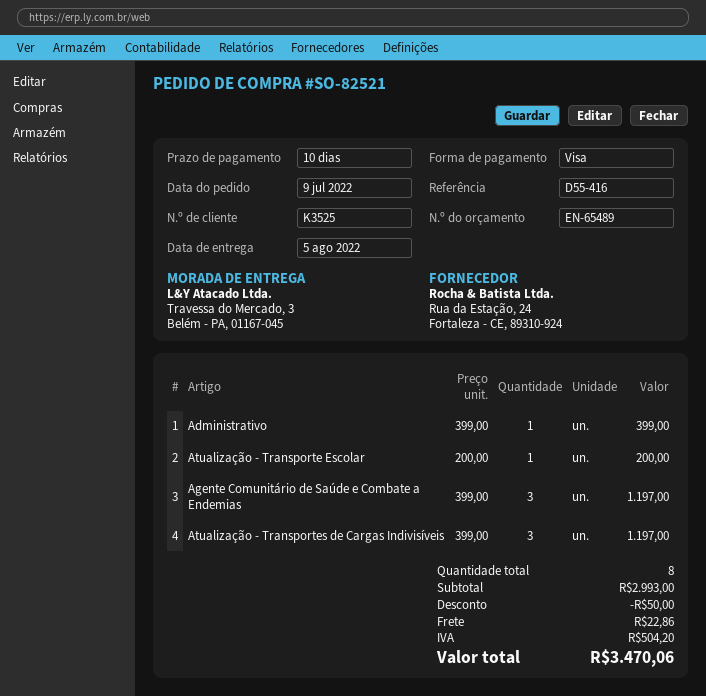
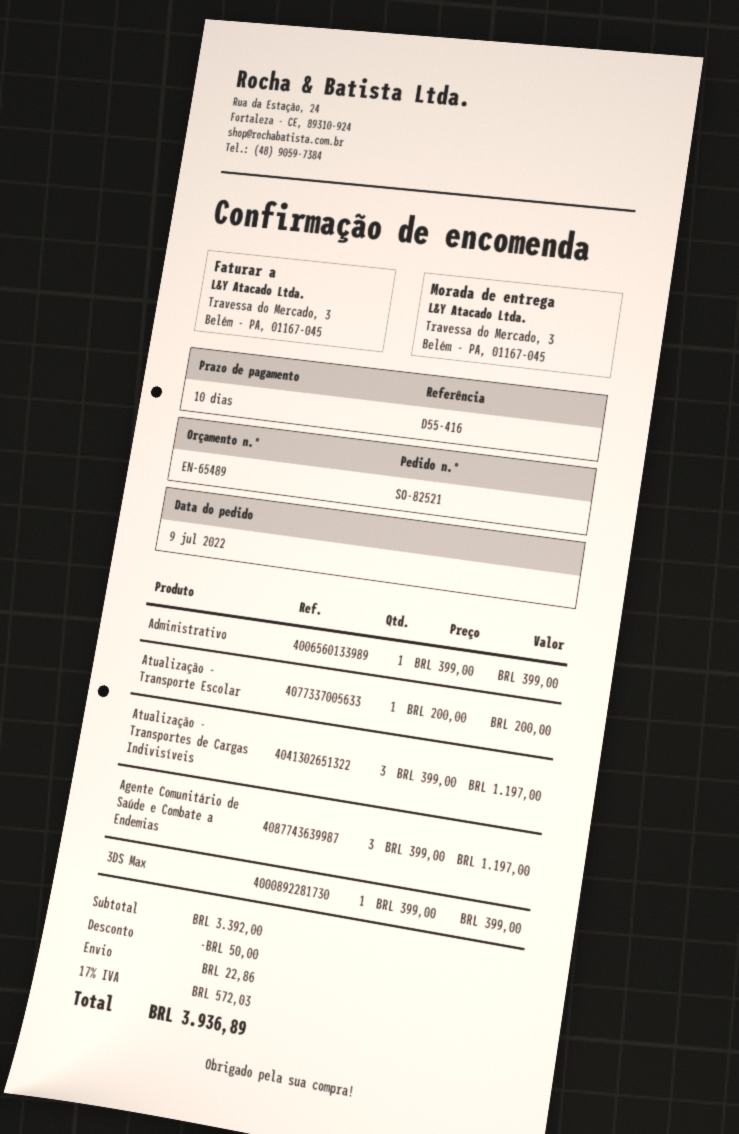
3DS Max: none -> 1 x 399.00 = 399.00
subtotal: 2993.00 -> 3392.00
tax: 504.20 -> 572.03
total: 3470.06 -> 3936.89

